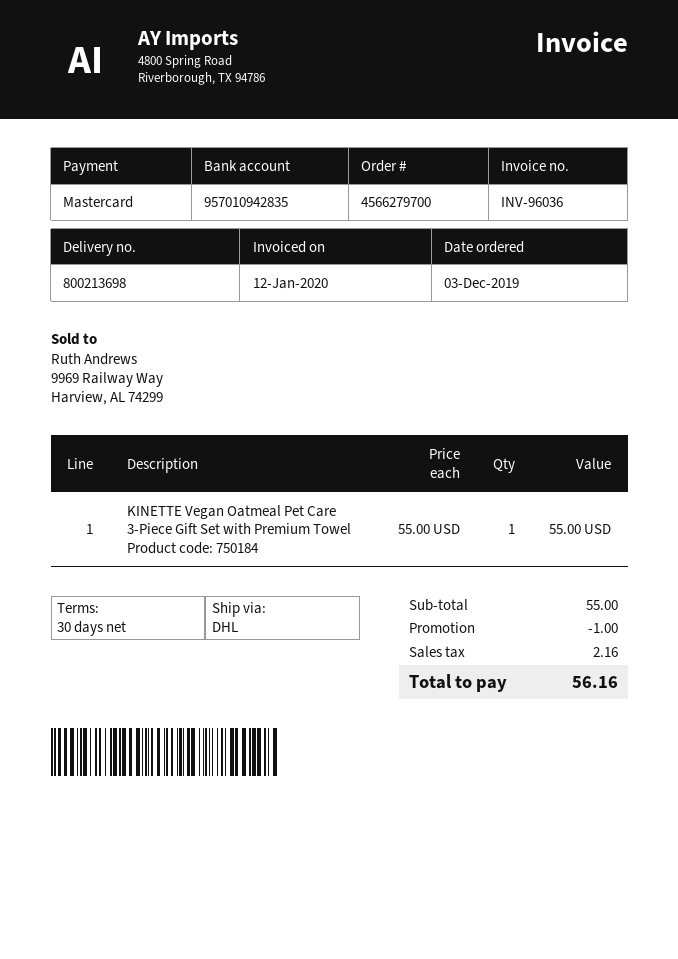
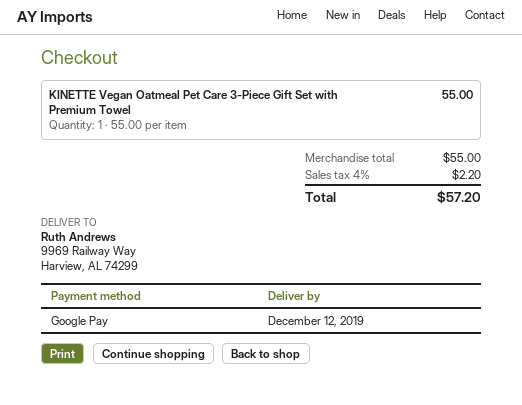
payment method: Mastercard -> Google Pay
discount: 1.00 -> none
tax: 2.16 -> 2.20
total: 56.16 -> 57.20

